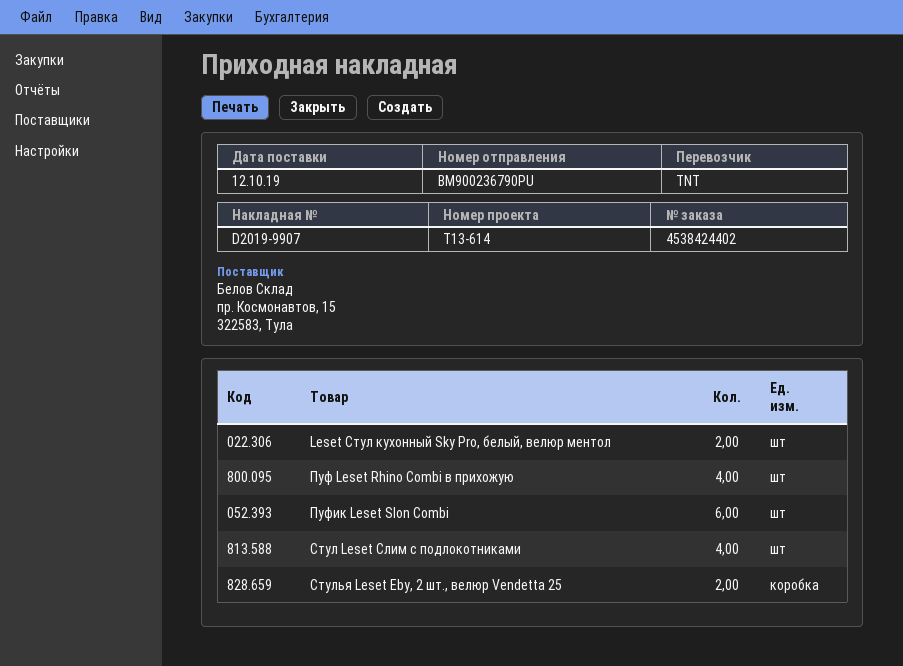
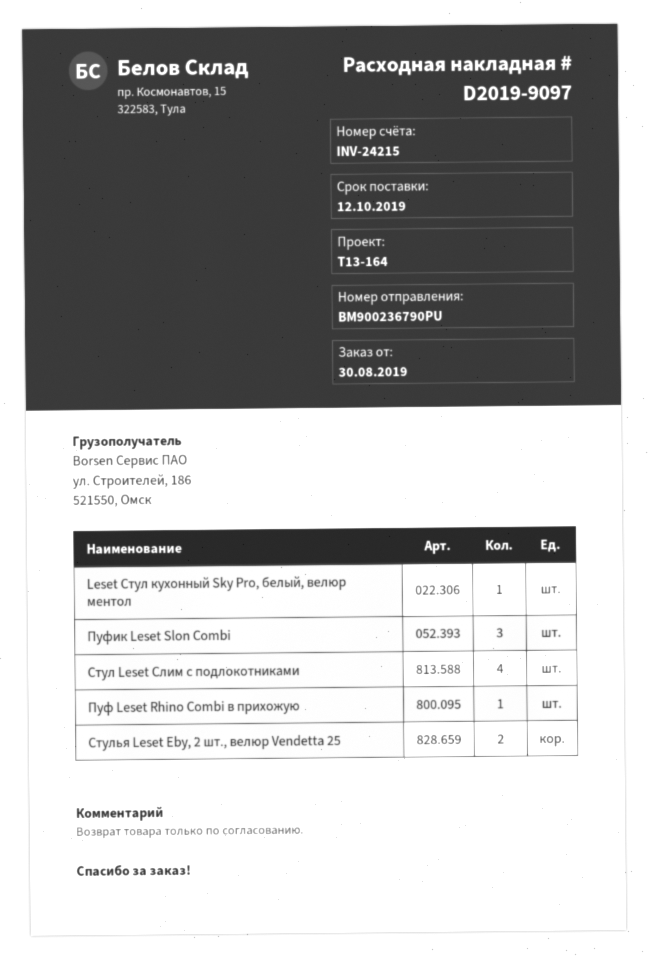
delivery note number: D2019-9907 -> D2019-9097
reference: T13-614 -> T13-164
Leset Стул кухонный Sky Pro, белый, велюр ментол: 2 -> 1
Пуф Leset Rhino Combi в прихожую: 4 -> 1
Пуфик Leset Slon Combi: 6 -> 3

